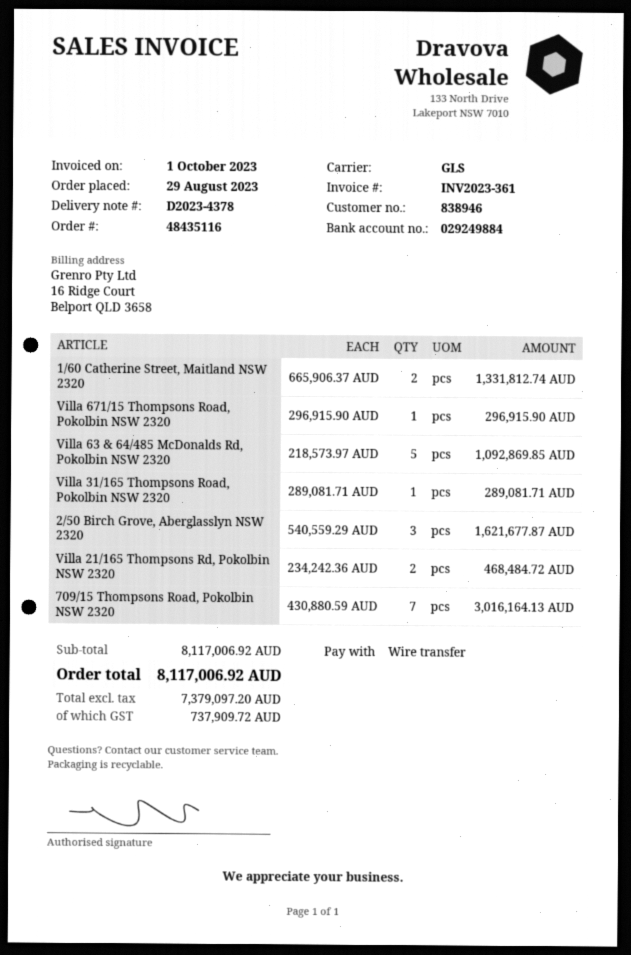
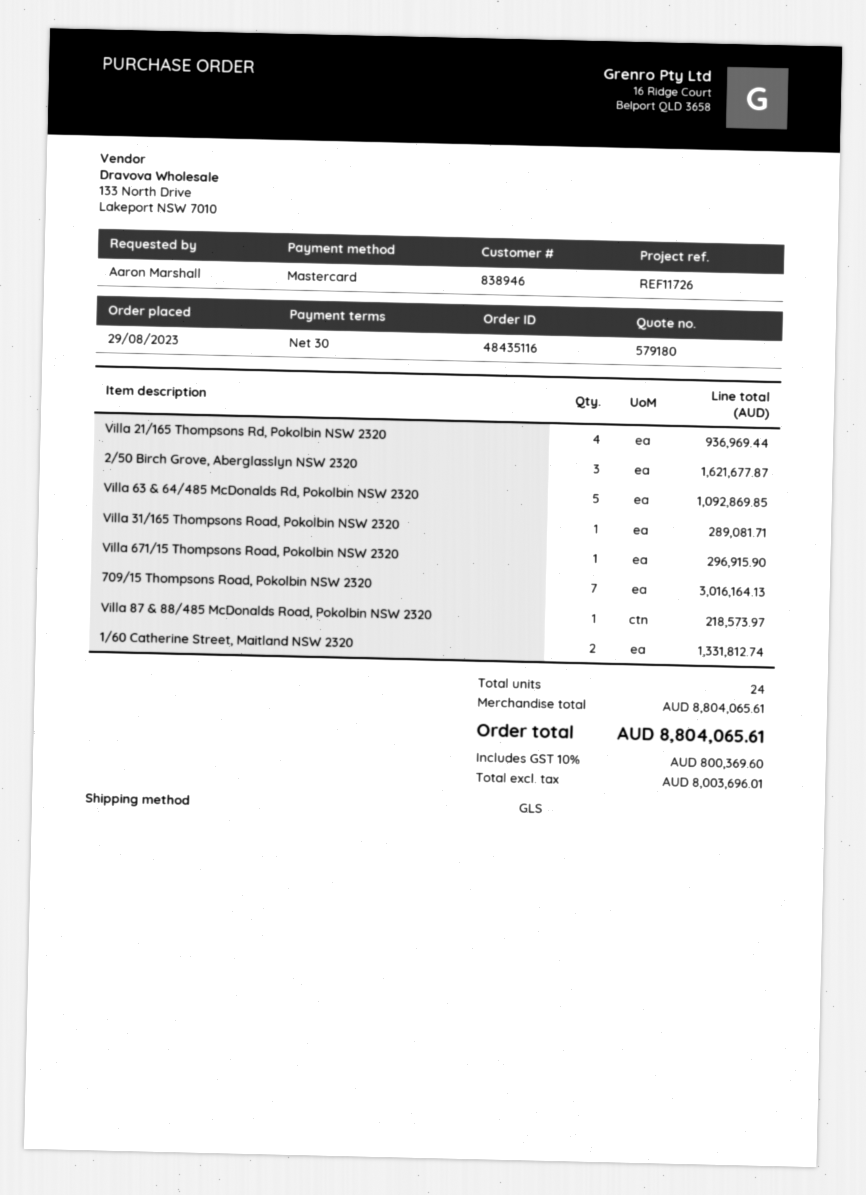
payment method: bank transfer -> Mastercard
Villa 21/165 Thompsons Rd, Pokolbin NSW 2320: 2 for 468484.72 -> 4 for 936969.44
Villa 87 & 88/485 McDonalds Road, Pokolbin NSW 2320: none -> 1 for 218573.97
subtotal: 8117006.92 -> 8804065.61
net: 7379097.20 -> 8003696.01
tax: 737909.72 -> 800369.60
total: 8117006.92 -> 8804065.61

